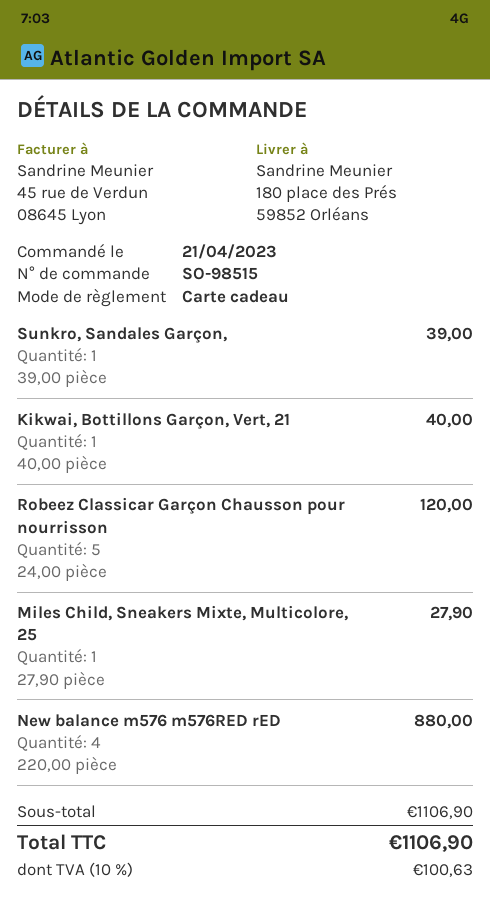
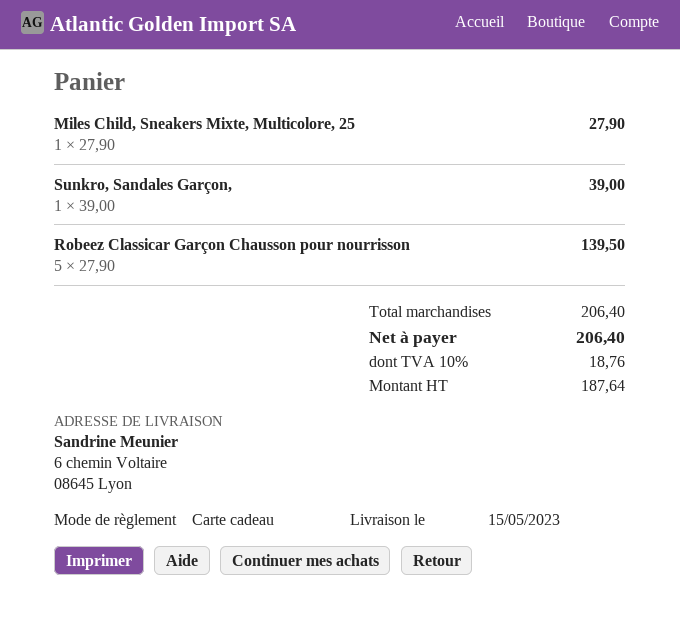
ship to: 180 place des Prés, 59852 Orléans -> 6 chemin Voltaire, 08645 Lyon
Kikwai, Bottillons Garçon, Vert, 21: 1 x 40.00 = 40.00 -> none
Robeez Classicar Garçon Chausson pour nourrisson: 5 x 24.00 = 120.00 -> 5 x 27.90 = 139.50
New balance m576 m576RED rED: 4 x 220.00 = 880.00 -> none
subtotal: 1106.90 -> 206.40
tax: 10% = 100.63 -> 10% = 18.76
total: 1106.90 -> 206.40

